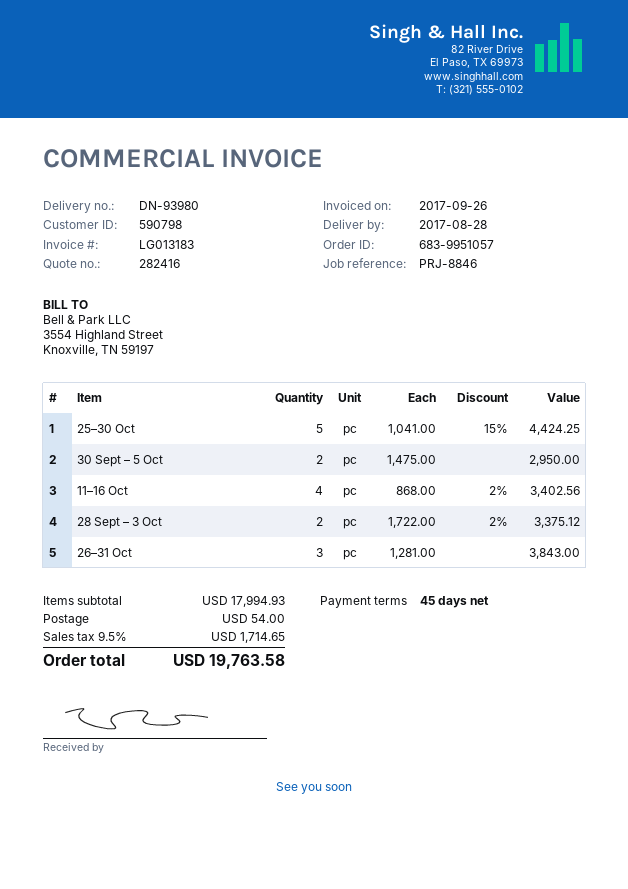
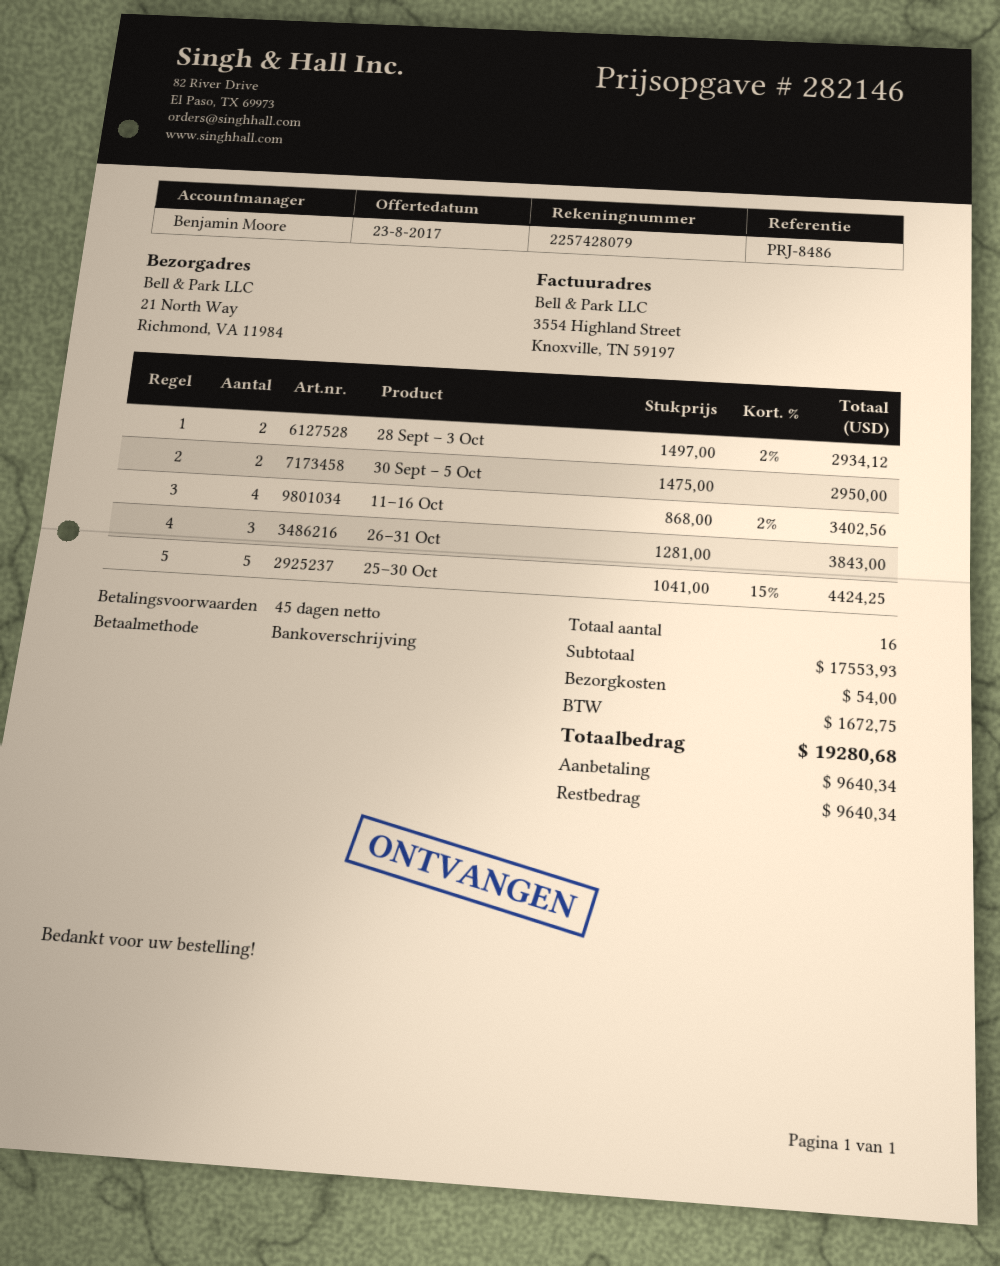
quote number: 282416 -> 282146
reference: PRJ-8846 -> PRJ-8486
28 Sept – 3 Oct: 2 x 1722.00 - 2% = 3375.12 -> 2 x 1497.00 - 2% = 2934.12
subtotal: 17994.93 -> 17553.93
tax: 1714.65 -> 1672.75
total: 19763.58 -> 19280.68

